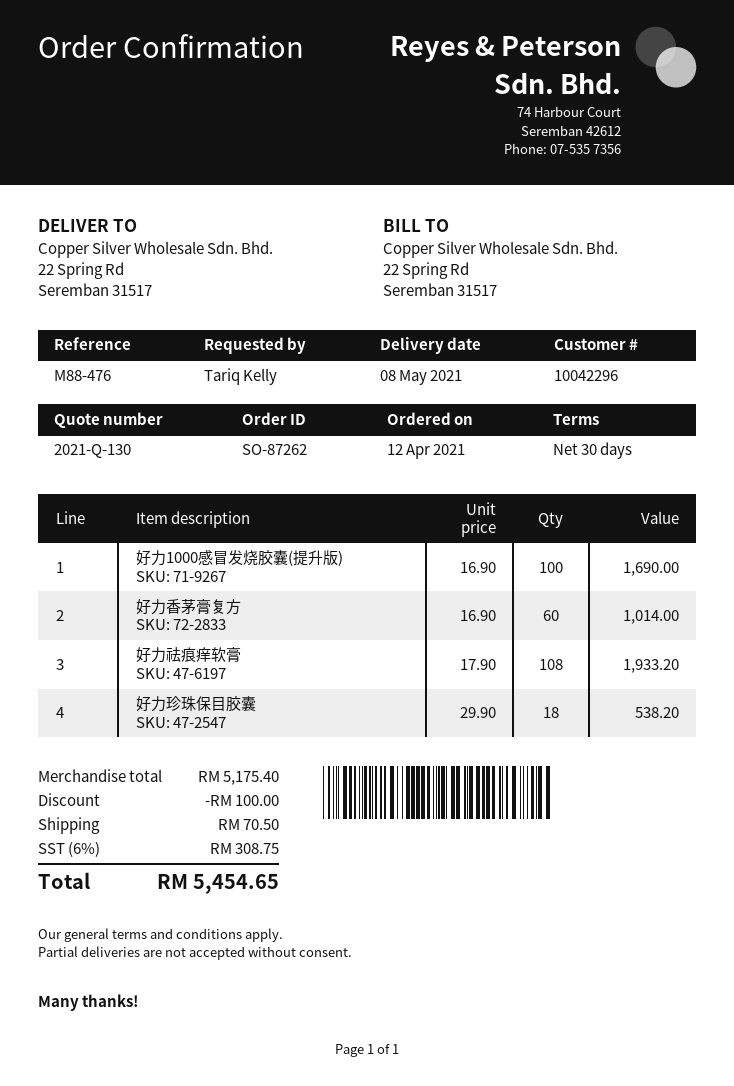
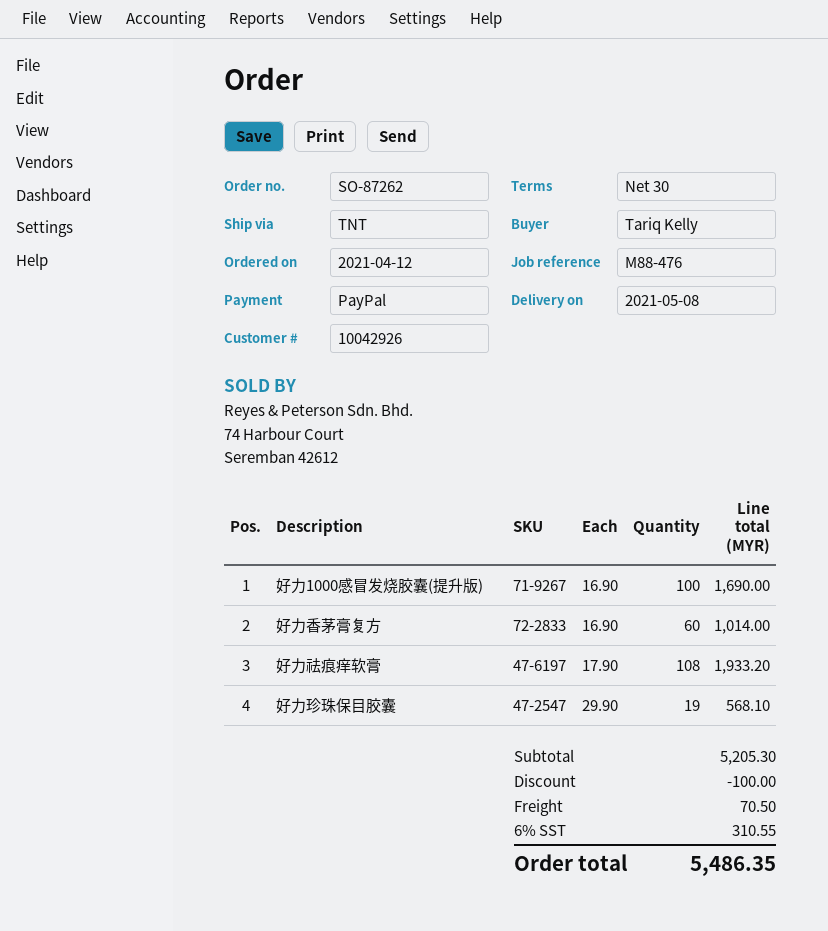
customer number: 10042296 -> 10042926
好力珍珠保目胶囊: 18 x 29.90 = 538.20 -> 19 x 29.90 = 568.10
subtotal: 5175.40 -> 5205.30
tax: 6% = 308.75 -> 6% = 310.55
total: 5454.65 -> 5486.35

